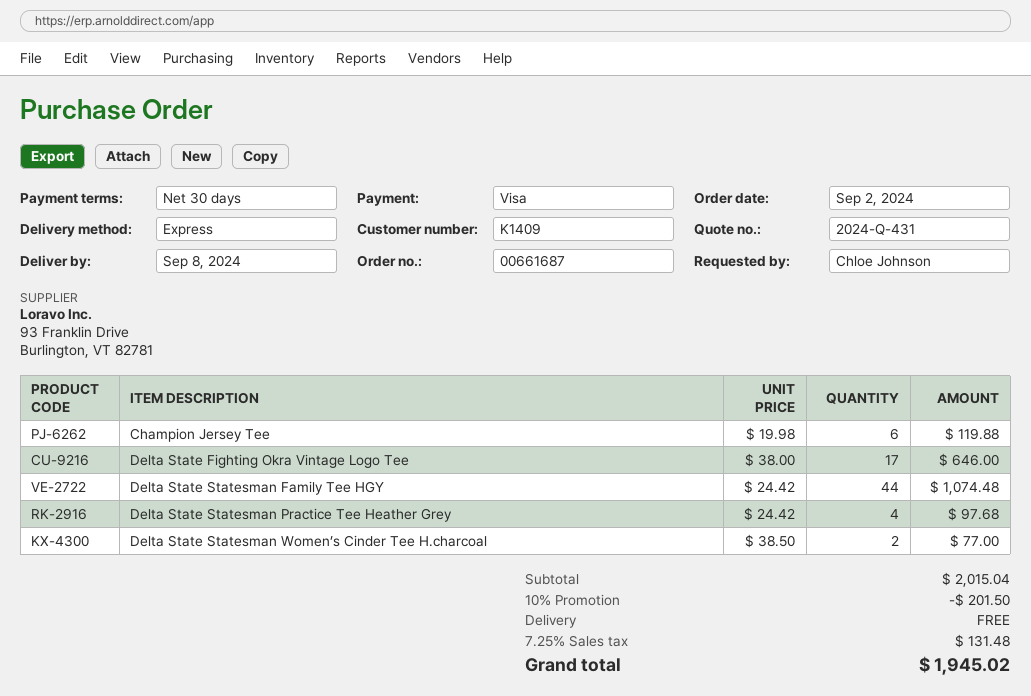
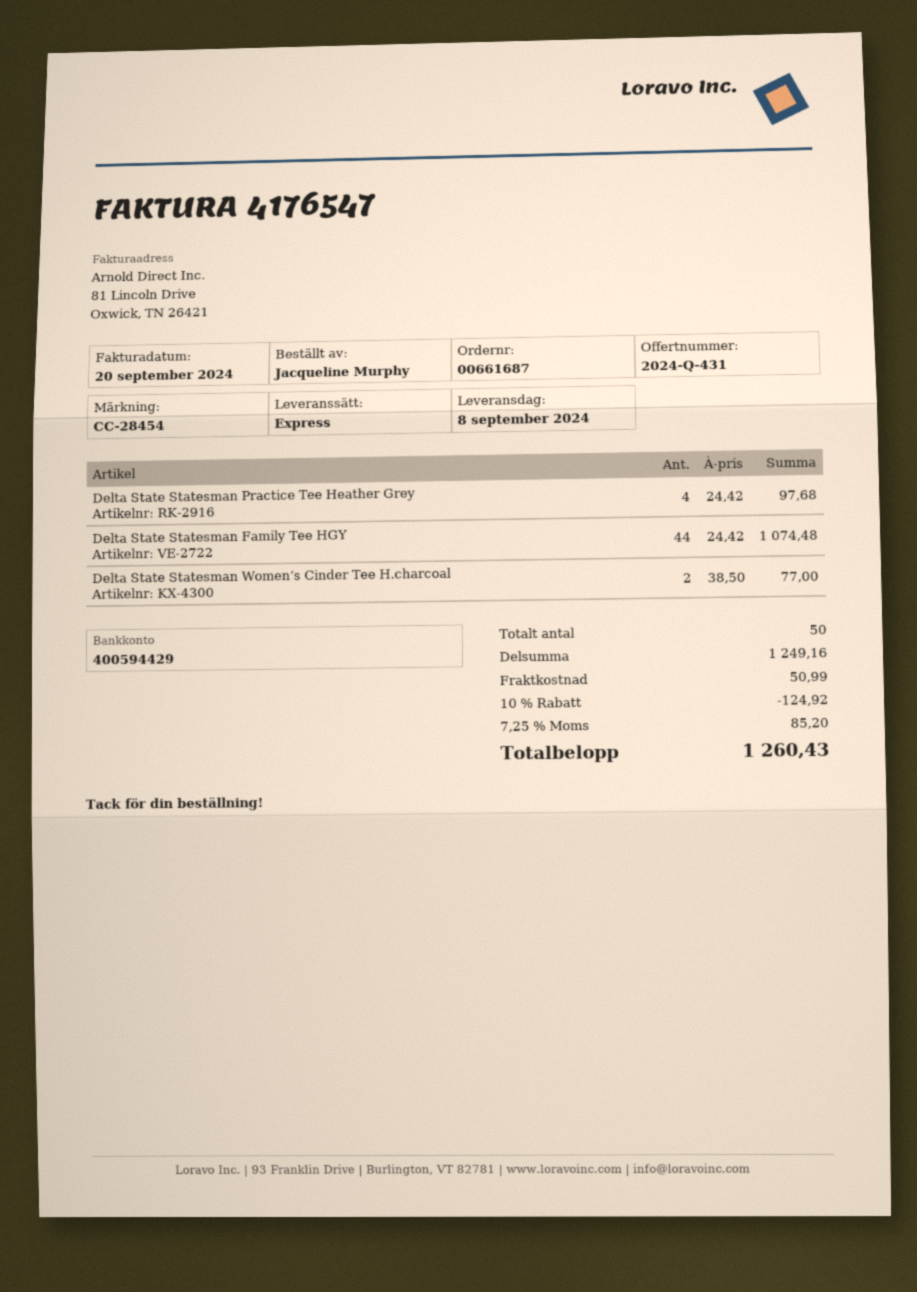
ordered by: Chloe Johnson -> Jacqueline Murphy
Champion Jersey Tee: 6 x 19.98 = 119.88 -> none
Delta State Fighting Okra Vintage Logo Tee: 17 x 38.00 = 646.00 -> none
subtotal: 2015.04 -> 1249.16
discount: 10% = 201.50 -> 10% = 124.92
shipping: 0.00 -> 50.99
tax: 7.25% = 131.48 -> 7.25% = 85.20
total: 1945.02 -> 1260.43

